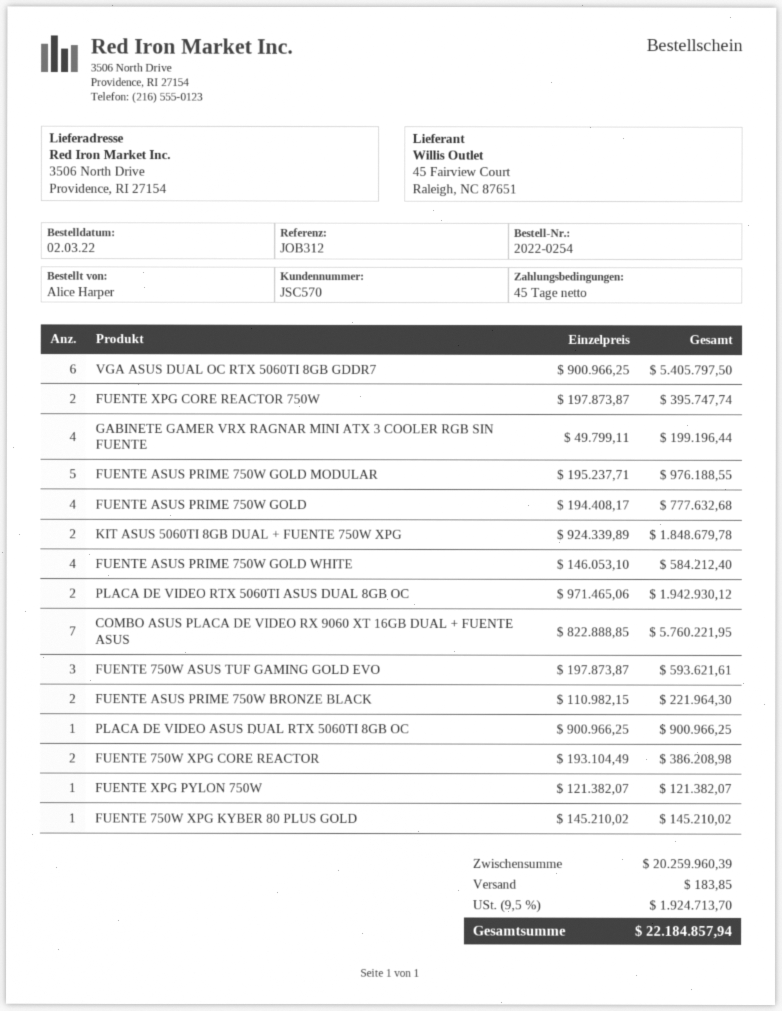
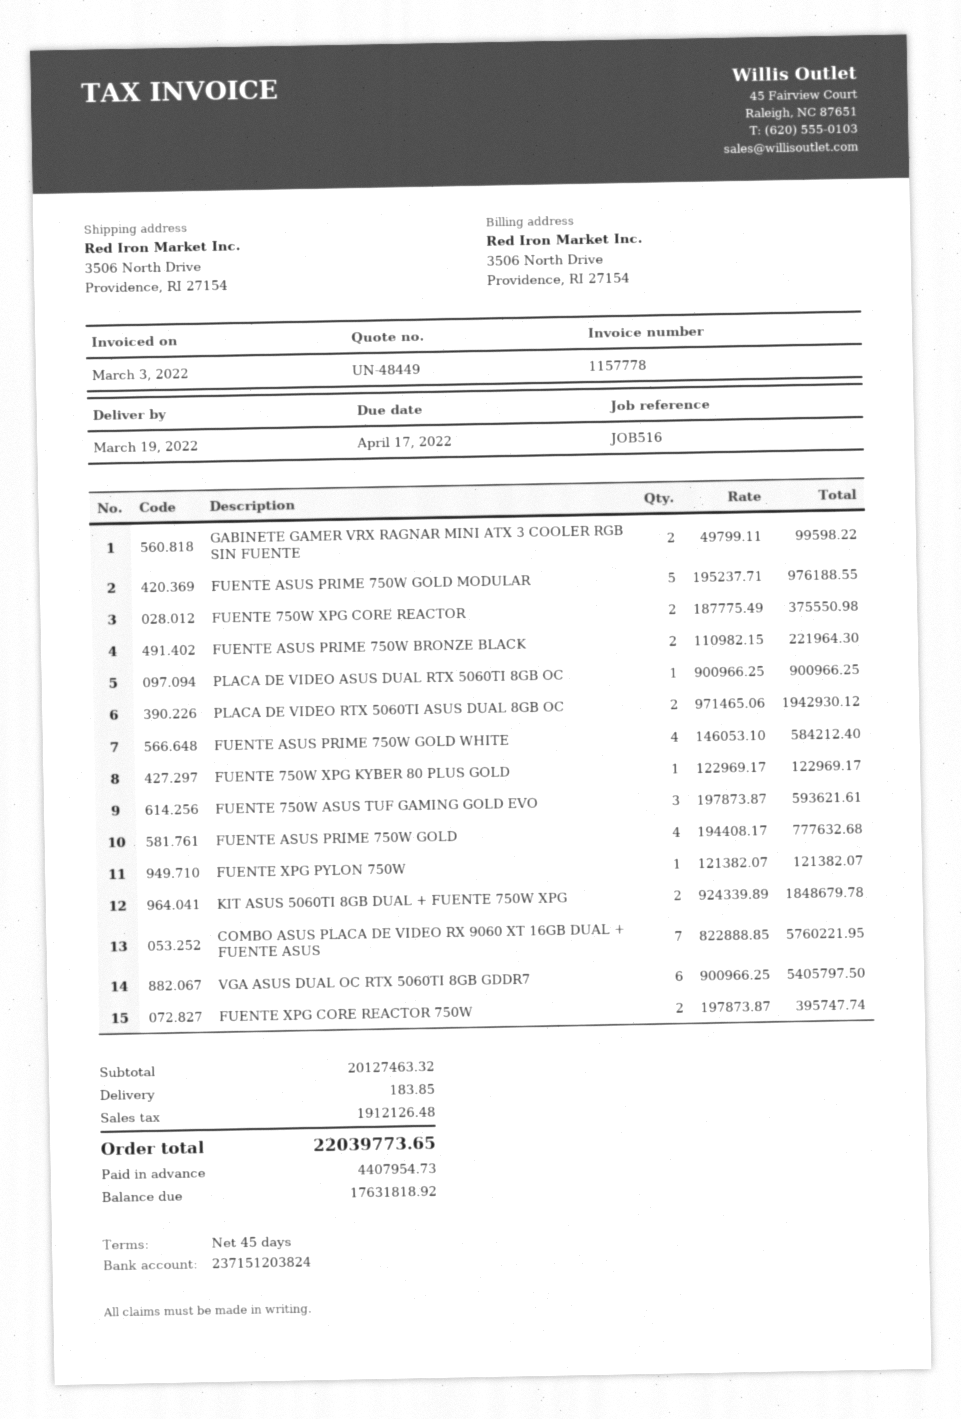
reference: JOB312 -> JOB516
GABINETE GAMER VRX RAGNAR MINI ATX 3 COOLER RGB SIN FUENTE: 4 x 49799.11 = 199196.44 -> 2 x 49799.11 = 99598.22
FUENTE 750W XPG CORE REACTOR: 2 x 193104.49 = 386208.98 -> 2 x 187775.49 = 375550.98
FUENTE 750W XPG KYBER 80 PLUS GOLD: 1 x 145210.02 = 145210.02 -> 1 x 122969.17 = 122969.17
subtotal: 20259960.39 -> 20127463.32
tax: 1924713.70 -> 1912126.48
total: 22184857.94 -> 22039773.65

